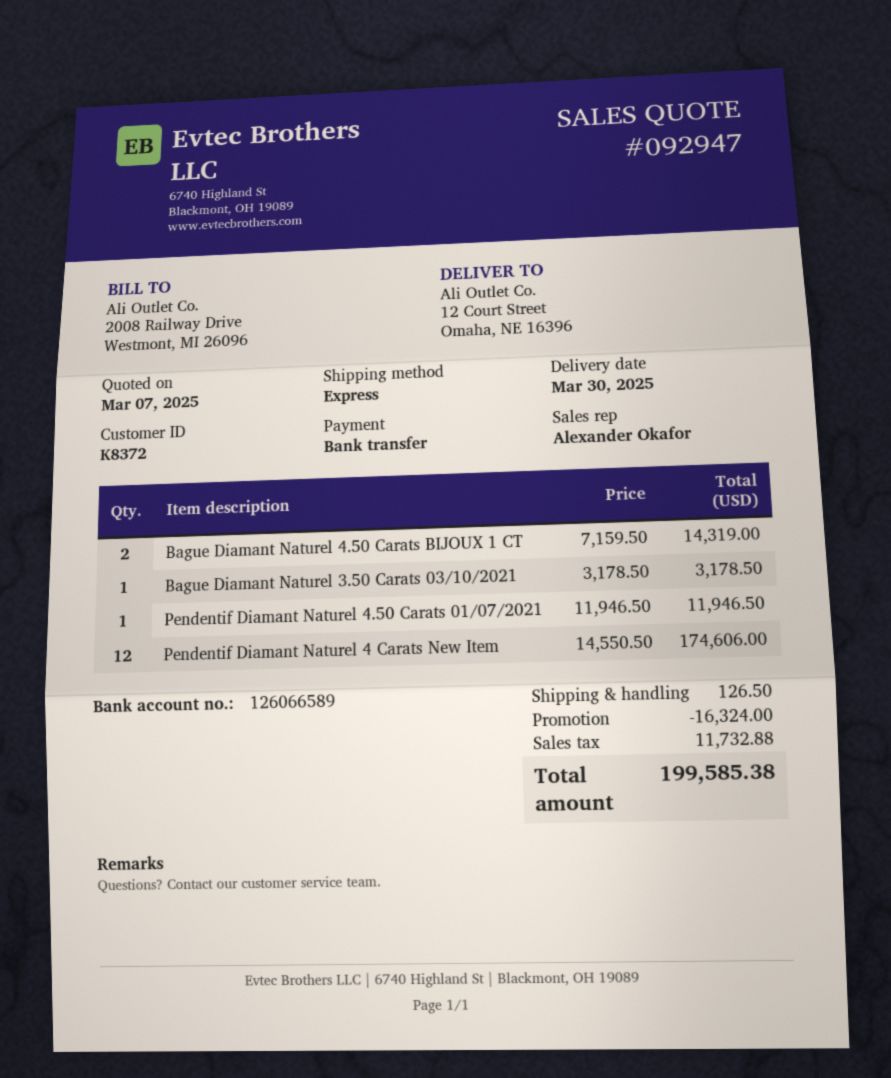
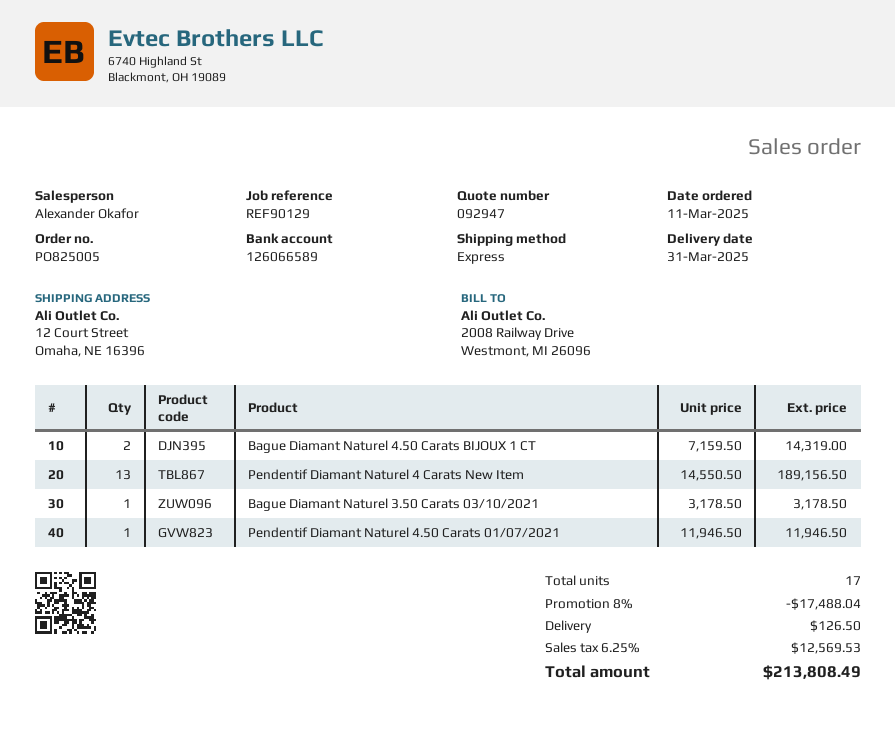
delivery date: 2025-03-30 -> 2025-03-31
Pendentif Diamant Naturel 4 Carats New Item: 12 x 14550.50 = 174606.00 -> 13 x 14550.50 = 189156.50
discount: 16324.00 -> 17488.04
tax: 11732.88 -> 12569.53
total: 199585.38 -> 213808.49

